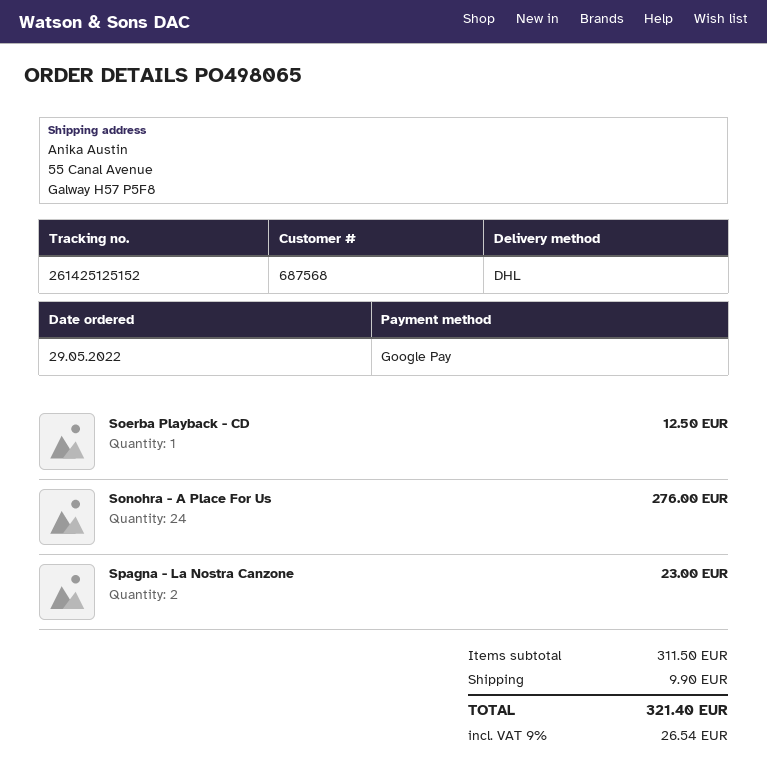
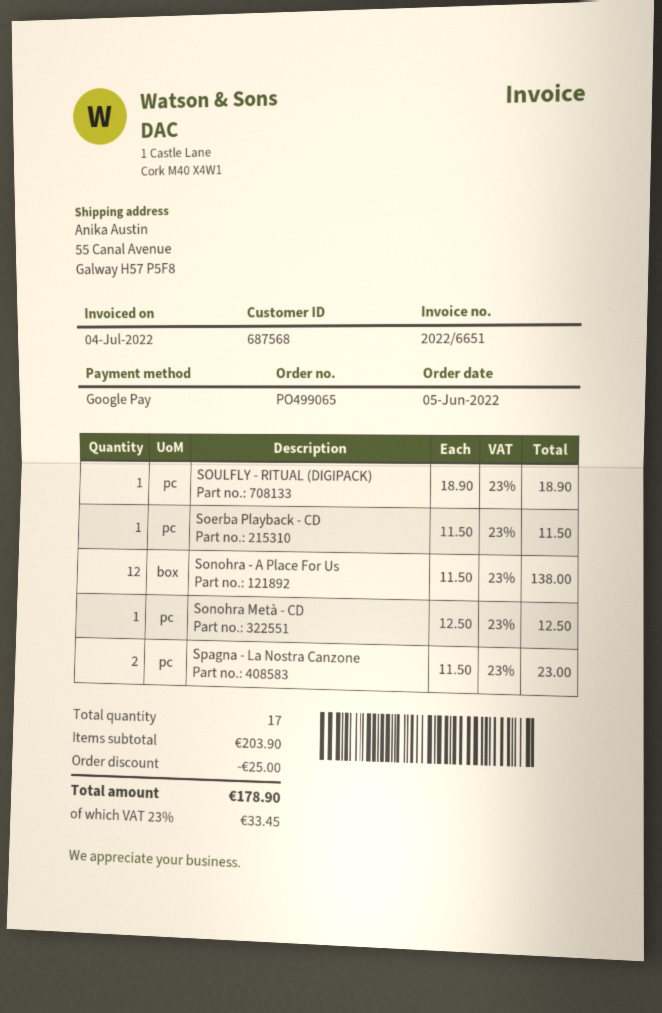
order number: PO498065 -> PO499065
order date: 2022-05-29 -> 2022-06-05
Soerba Playback - CD: 1 for 12.50 -> 1 for 11.50
Sonohra - A Place For Us: 24 for 276.00 -> 12 for 138.00
SOULFLY - RITUAL (DIGIPACK): none -> 1 for 18.90
Sonohra Metà - CD: none -> 1 for 12.50
subtotal: 311.50 -> 203.90
discount: none -> 25.00
shipping: 9.90 -> none
tax: 9% = 26.54 -> 23% = 33.45
total: 321.40 -> 178.90

